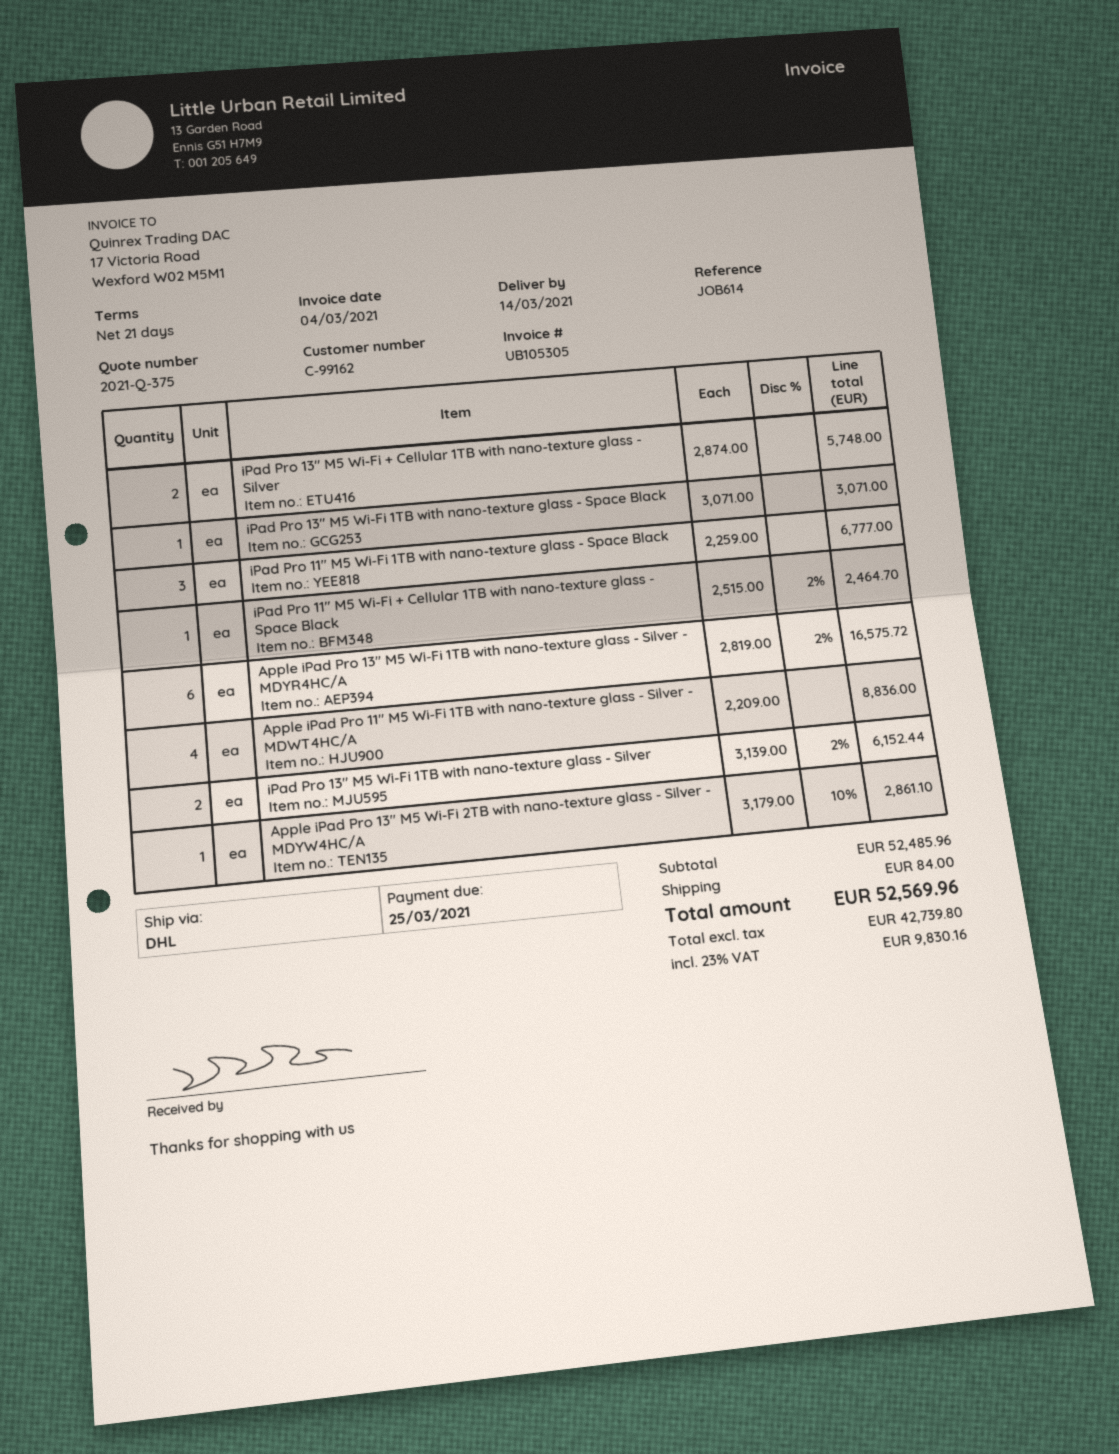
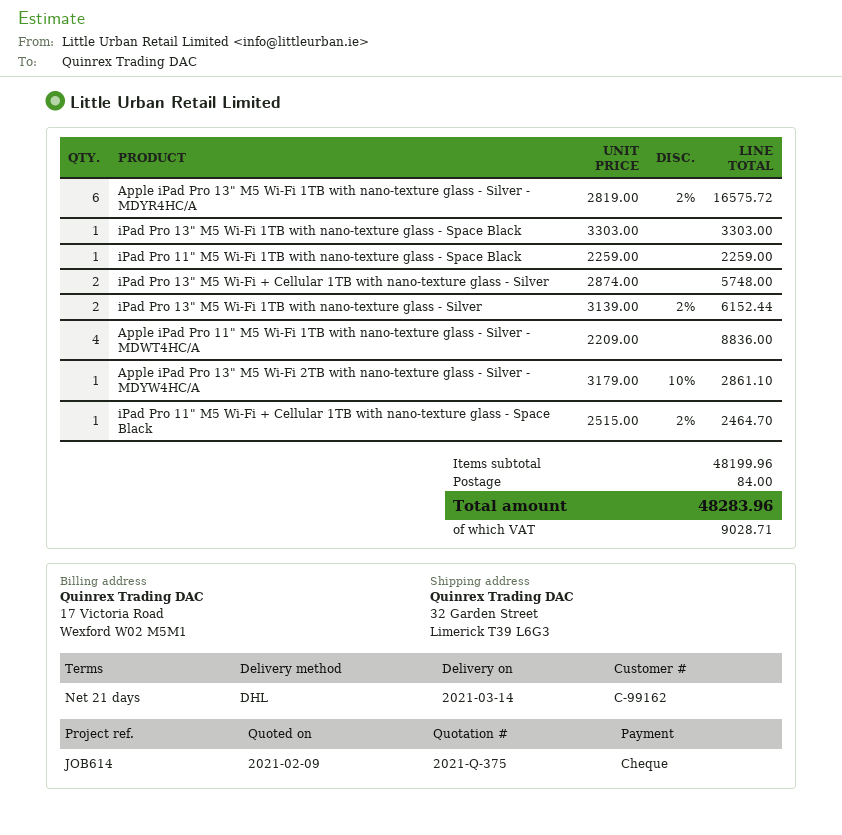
iPad Pro 13" M5 Wi-Fi 1TB with nano-texture glass - Space Black: 1 x 3071.00 = 3071.00 -> 1 x 3303.00 = 3303.00
iPad Pro 11" M5 Wi-Fi 1TB with nano-texture glass - Space Black: 3 x 2259.00 = 6777.00 -> 1 x 2259.00 = 2259.00
subtotal: 52485.96 -> 48199.96
tax: 9830.16 -> 9028.71
total: 52569.96 -> 48283.96

